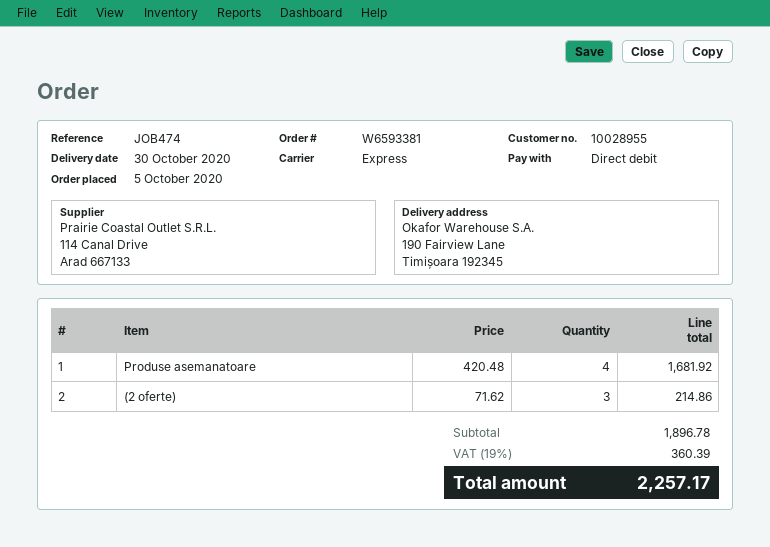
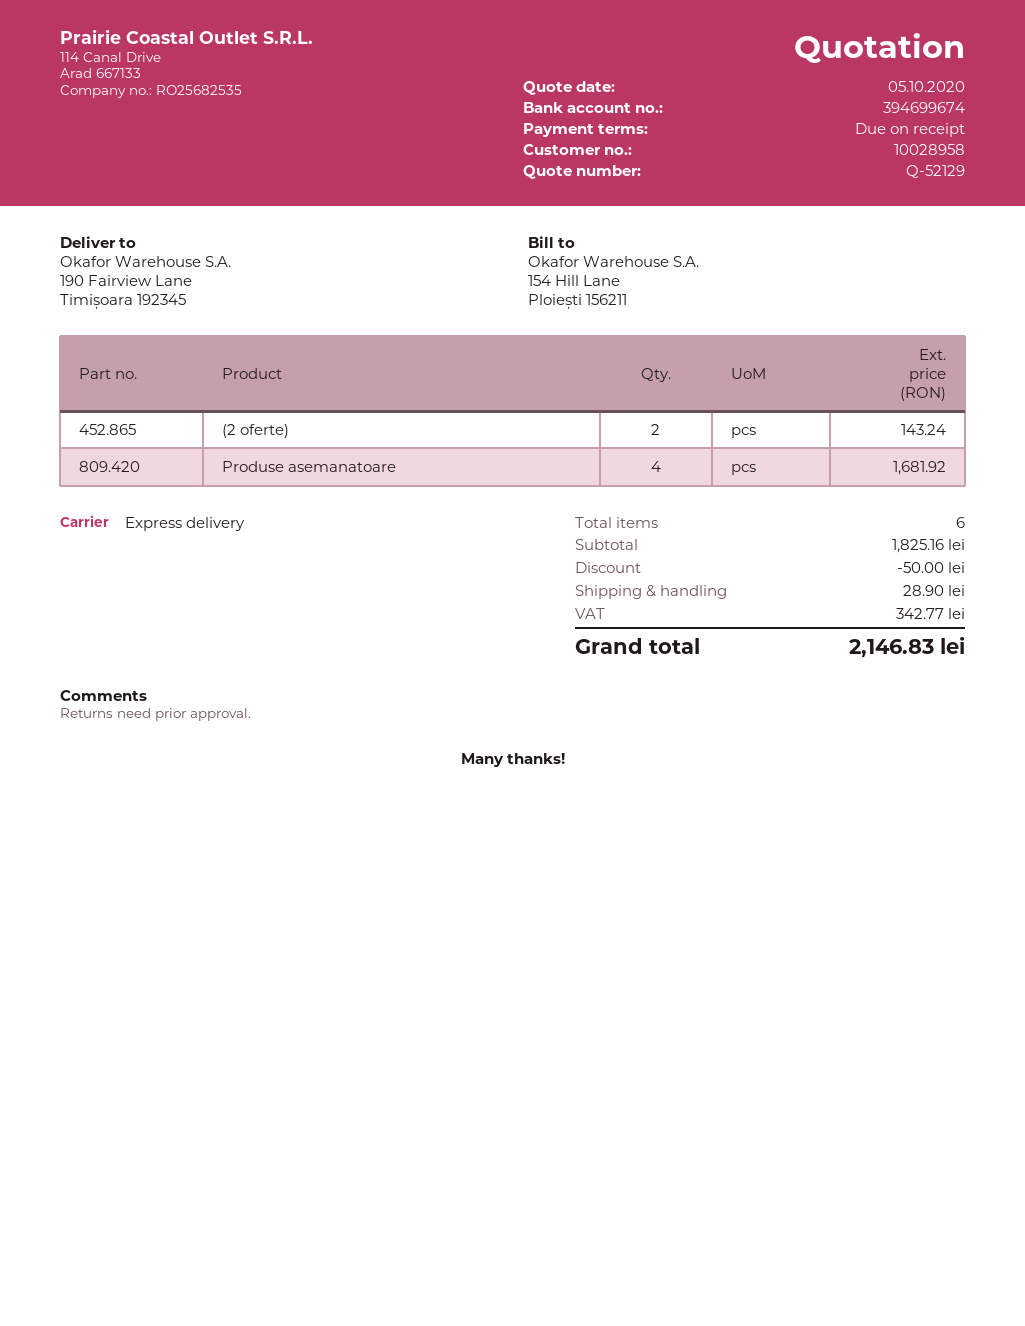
customer number: 10028955 -> 10028958
(2 oferte): 3 for 214.86 -> 2 for 143.24
subtotal: 1896.78 -> 1825.16
discount: none -> 50.00
shipping: none -> 28.90
tax: 360.39 -> 342.77
total: 2257.17 -> 2146.83

